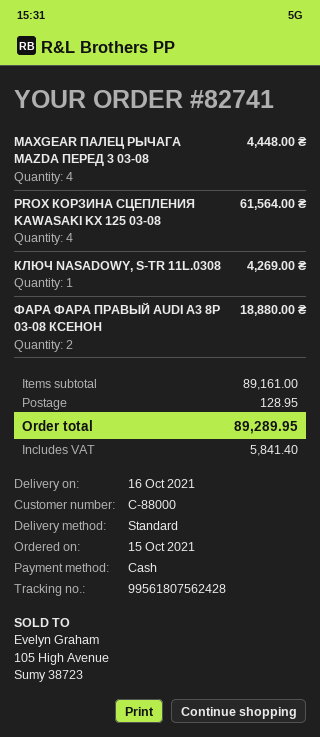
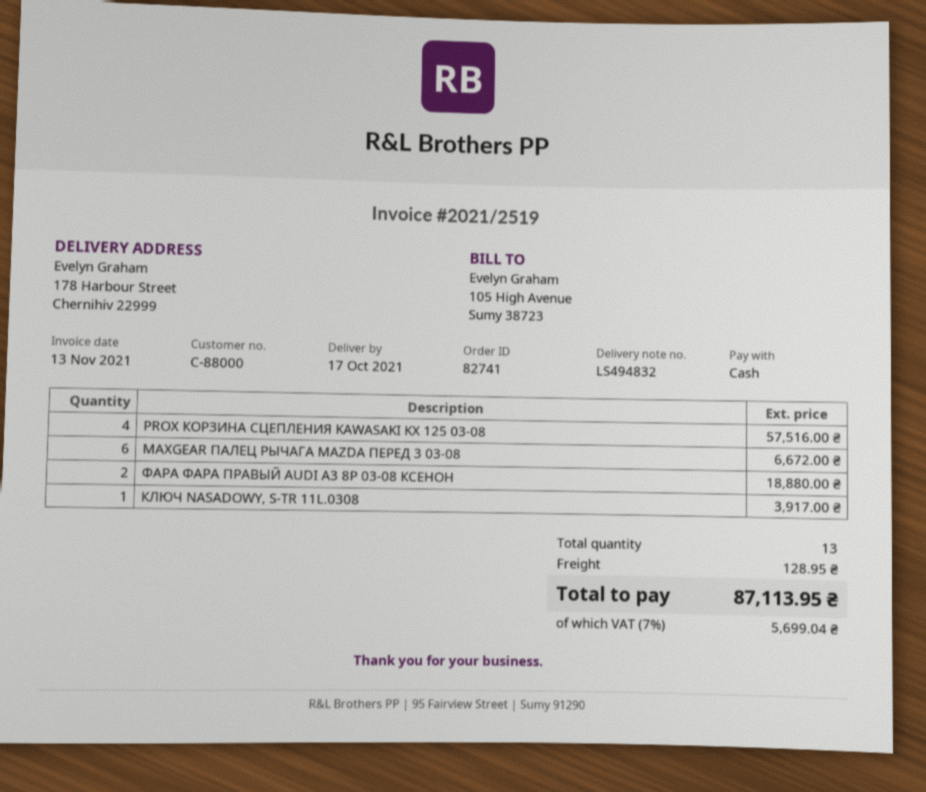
delivery date: 2021-10-16 -> 2021-10-17
MAXGEAR ПАЛЕЦ РЫЧАГА MAZDA ПЕРЕД 3 03-08: 4 for 4448.00 -> 6 for 6672.00
PROX КОРЗИНА СЦЕПЛЕНИЯ KAWASAKI KX 125 03-08: 4 for 61564.00 -> 4 for 57516.00
КЛЮЧ NASADOWY, S-TR 11L.0308: 1 for 4269.00 -> 1 for 3917.00
tax: 5841.40 -> 5699.04
total: 89289.95 -> 87113.95

